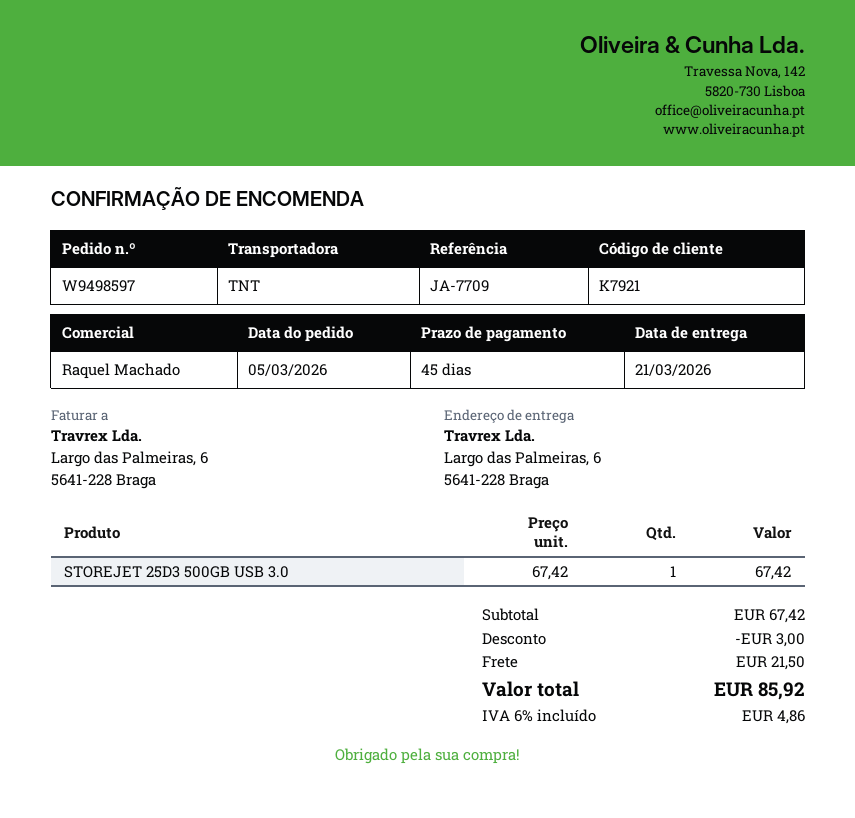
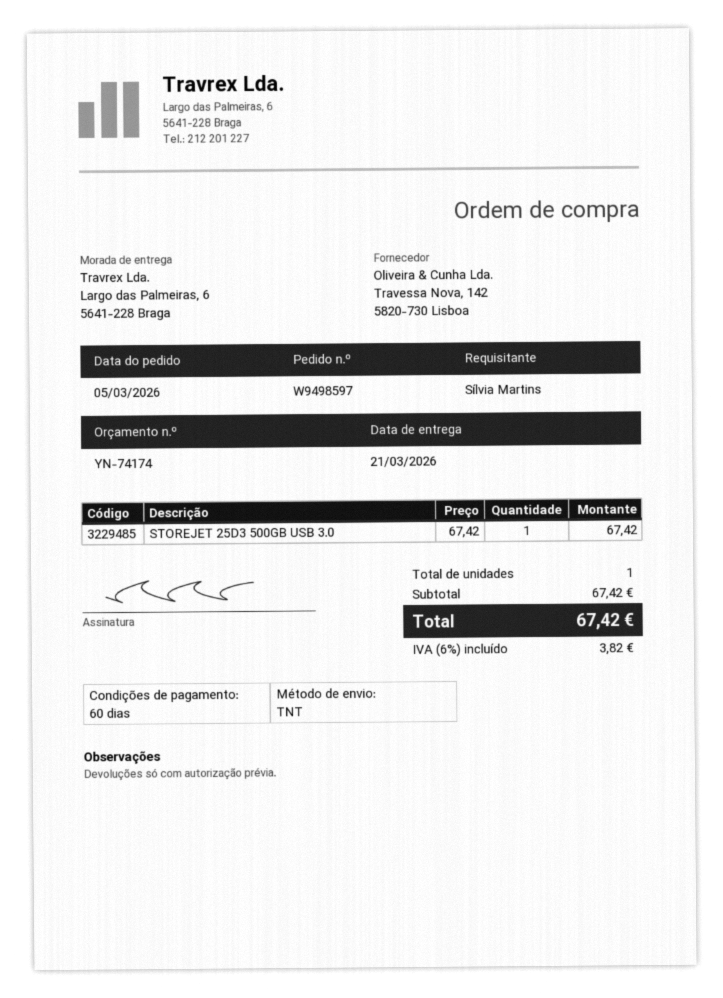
payment terms: 45 days -> 60 days
discount: 3.00 -> none
shipping: 21.50 -> none
tax: 6% = 4.86 -> 6% = 3.82
total: 85.92 -> 67.42

